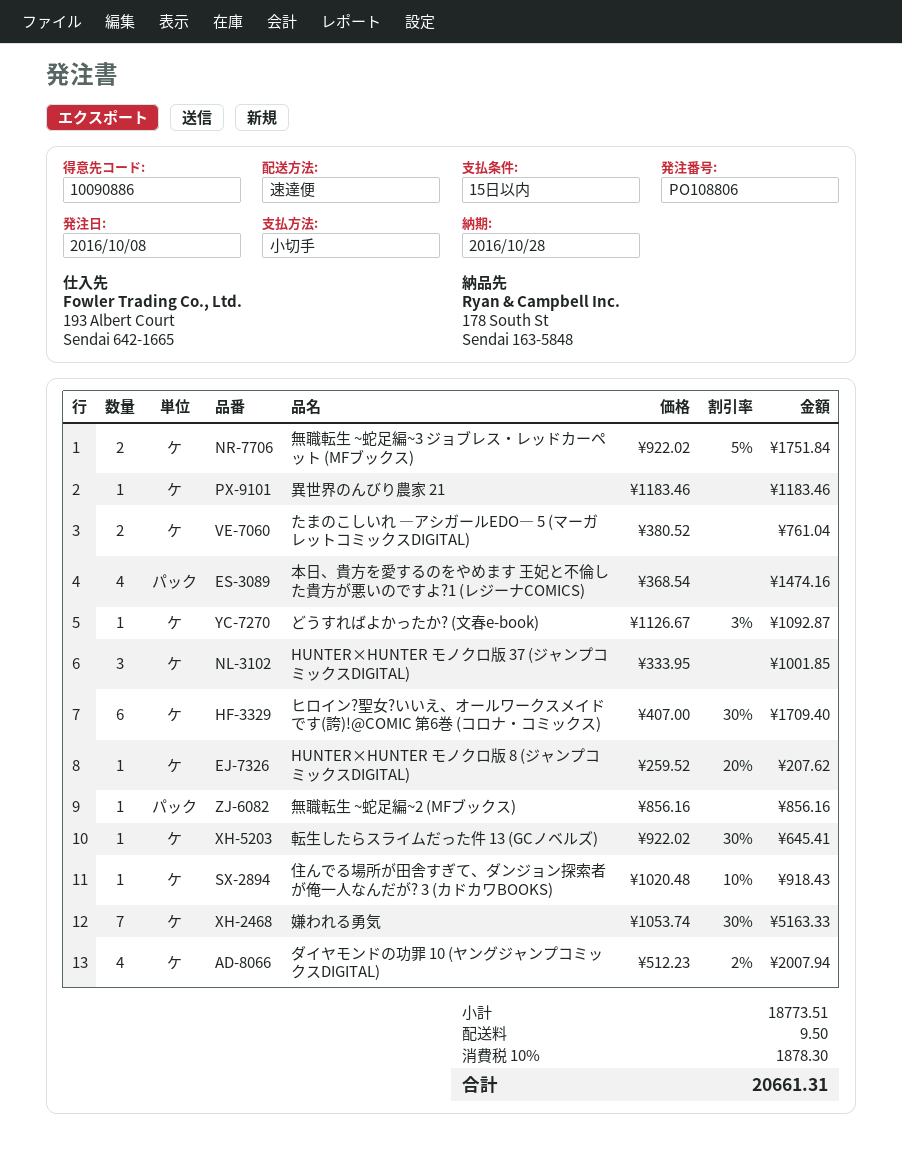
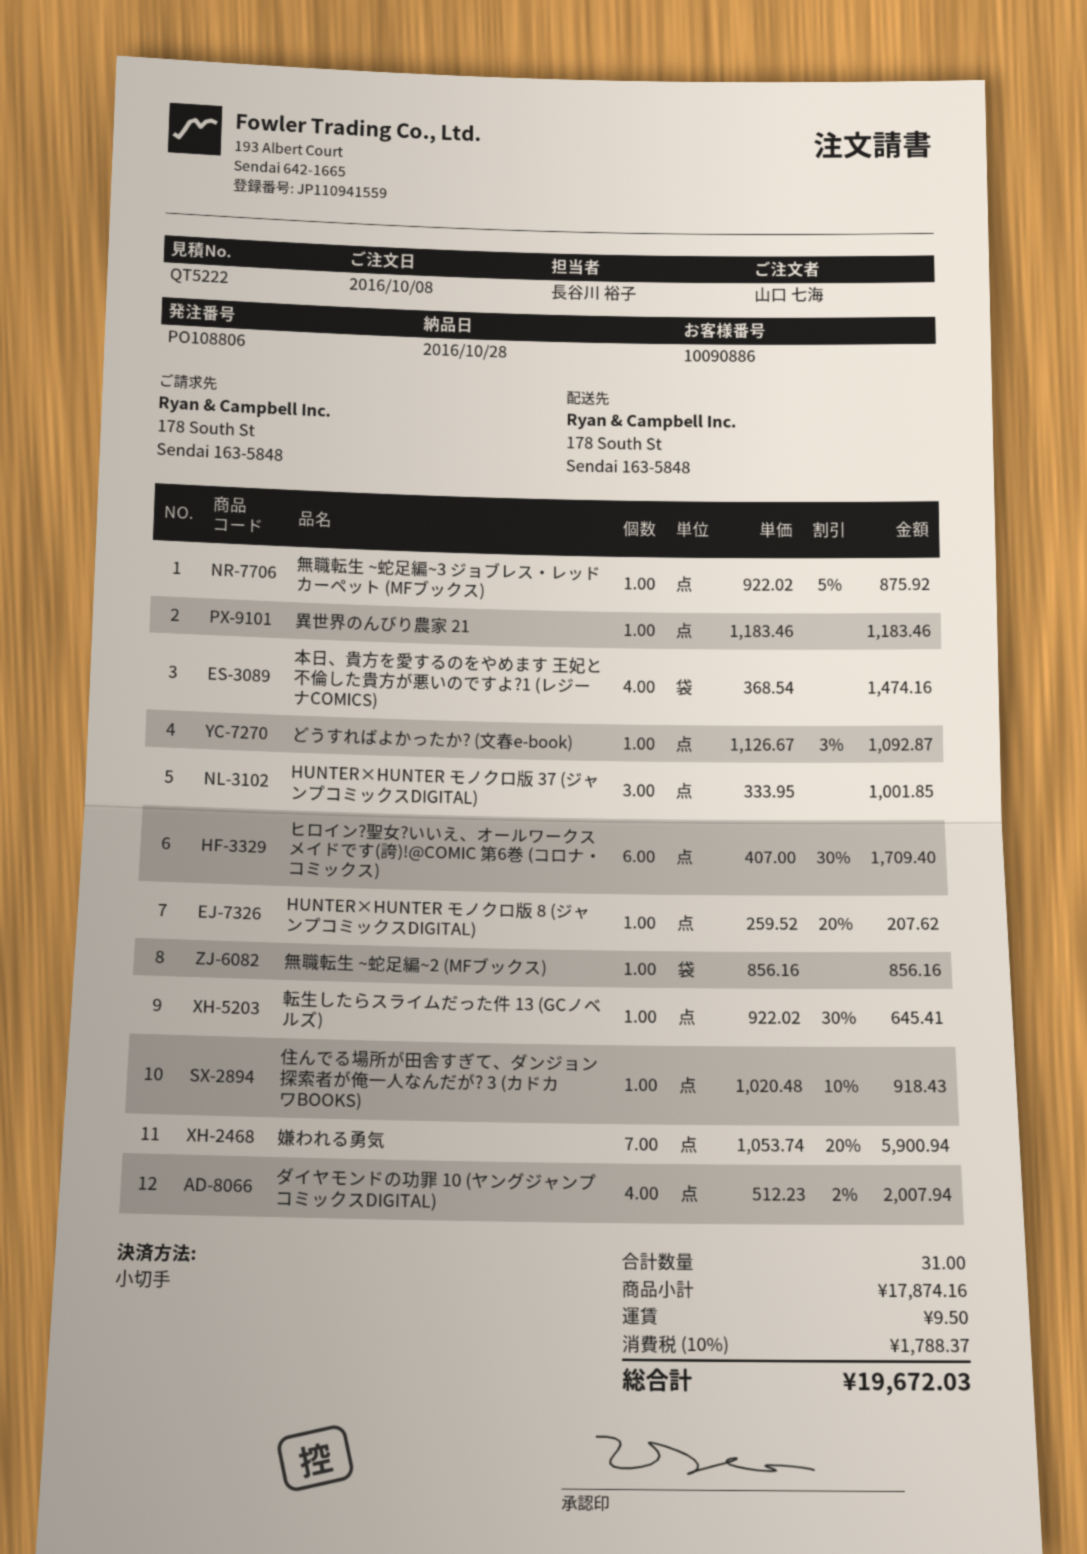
無職転生 ~蛇足編~3 ジョブレス・レッドカーペット (MFブックス): 2 x 922.02 - 5% = 1751.84 -> 1 x 922.02 - 5% = 875.92
たまのこしいれ ―アシガールEDO― 5 (マーガレットコミックスDIGITAL): 2 x 380.52 = 761.04 -> none
嫌われる勇気: 7 x 1053.74 - 30% = 5163.33 -> 7 x 1053.74 - 20% = 5900.94
subtotal: 18773.51 -> 17874.16
tax: 10% = 1878.30 -> 10% = 1788.37
total: 20661.31 -> 19672.03

